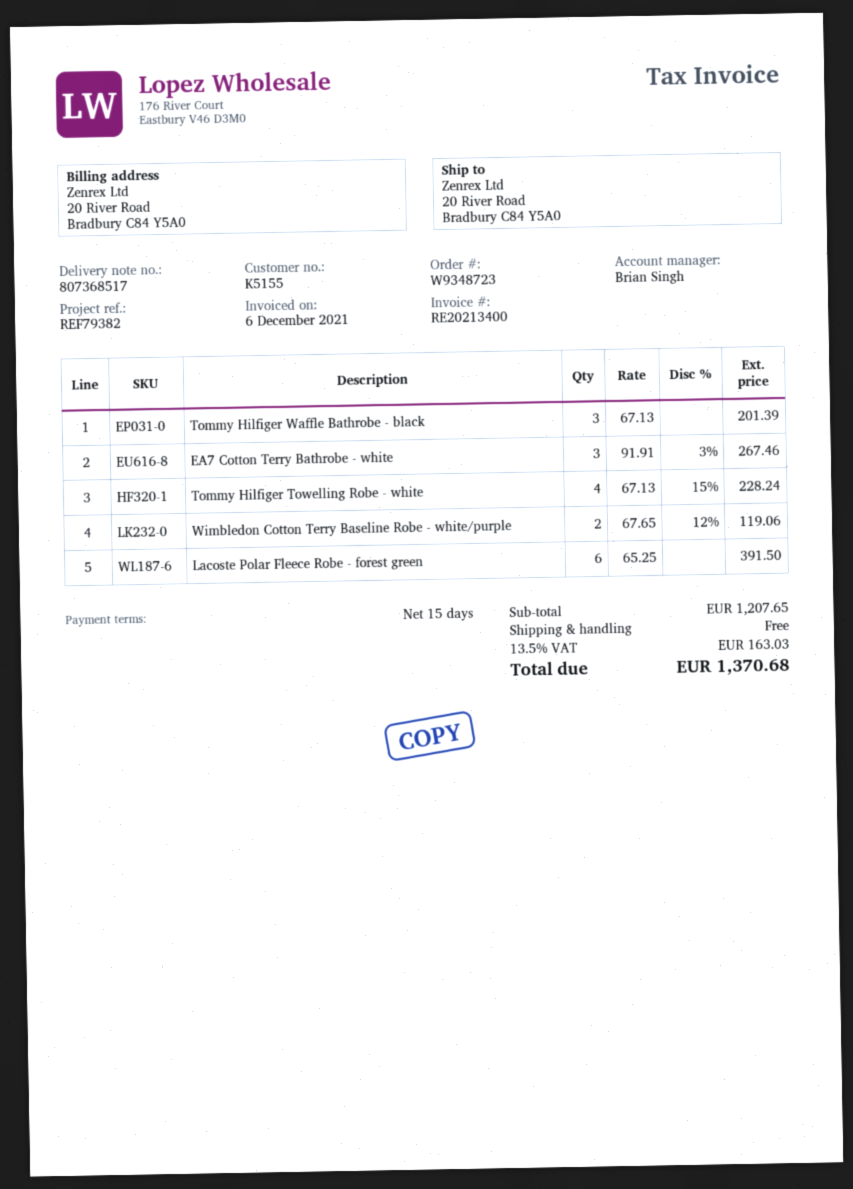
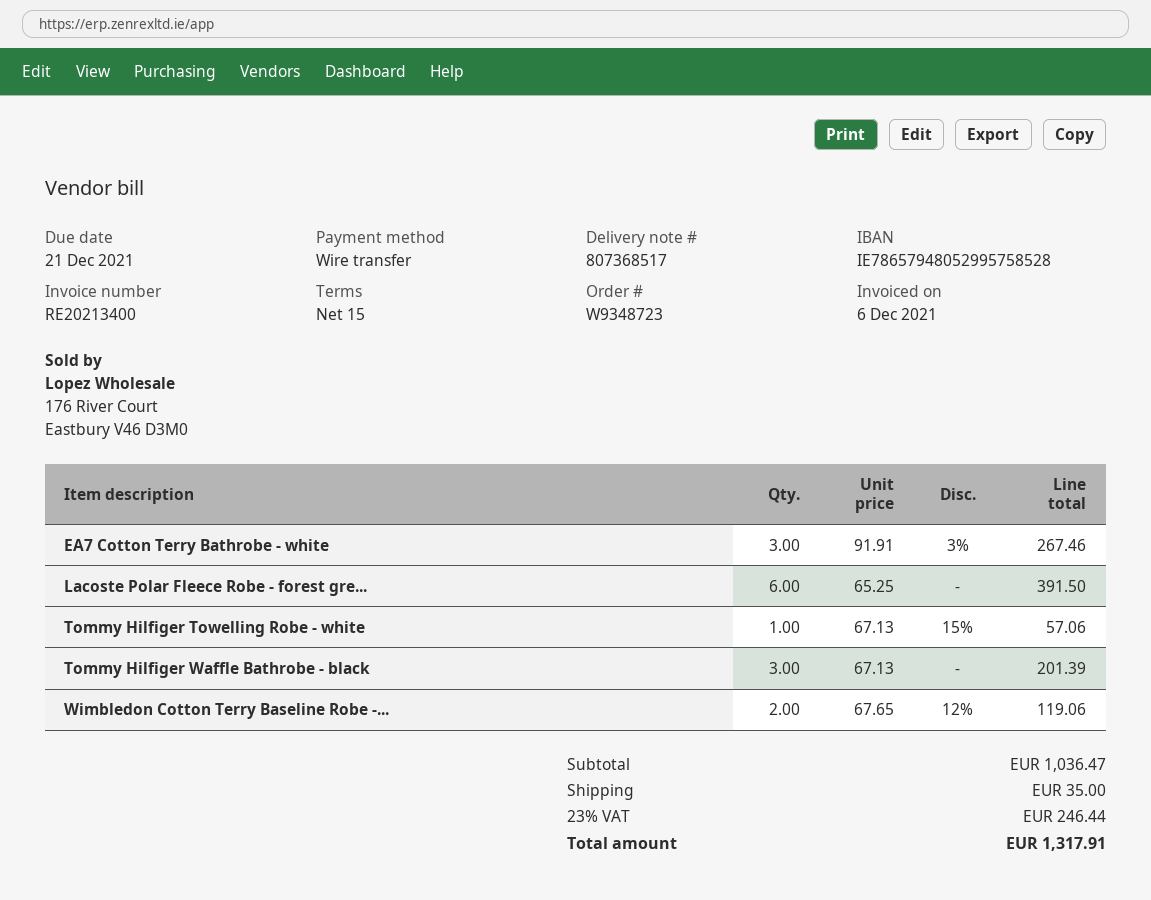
Tommy Hilfiger Towelling Robe - white: 4 x 67.13 - 15% = 228.24 -> 1 x 67.13 - 15% = 57.06
subtotal: 1207.65 -> 1036.47
shipping: 0.00 -> 35.00
tax: 13.5% = 163.03 -> 23% = 246.44
total: 1370.68 -> 1317.91

